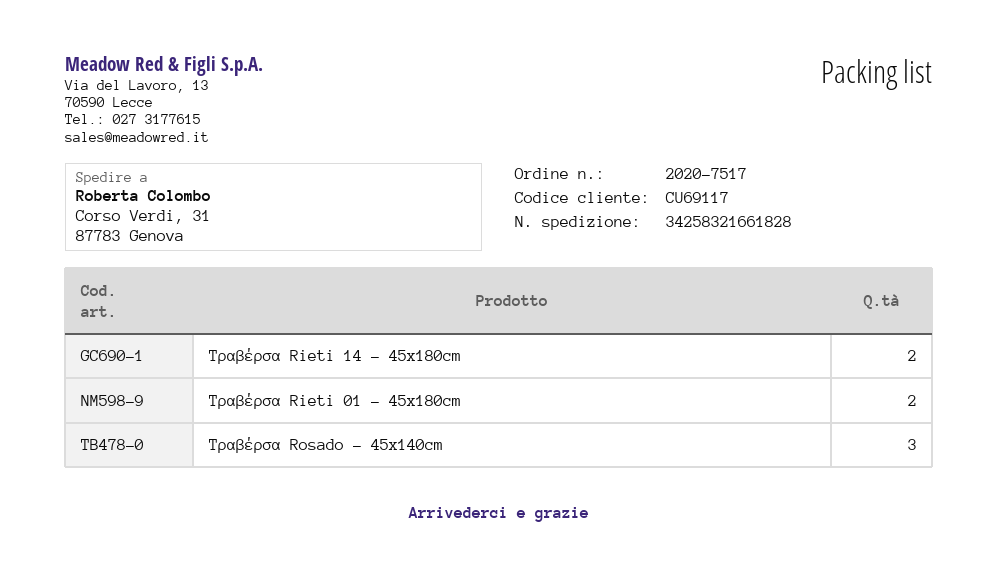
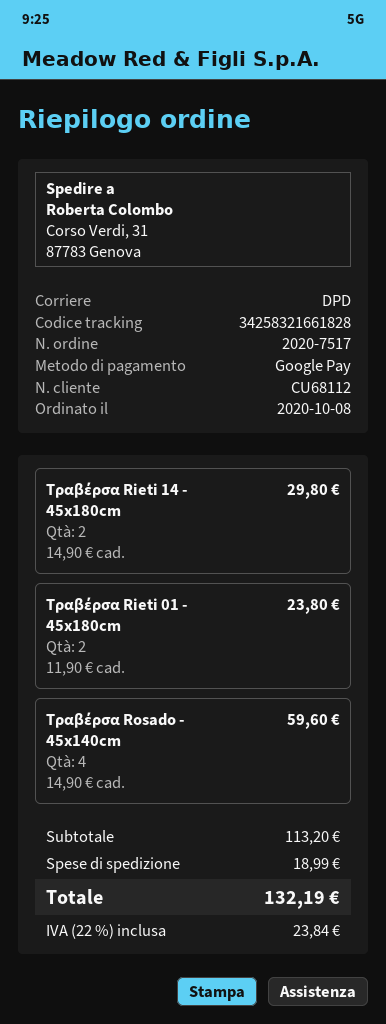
customer number: CU69117 -> CU68112
Τραβέρσα Rosado - 45x140cm: 3 -> 4

